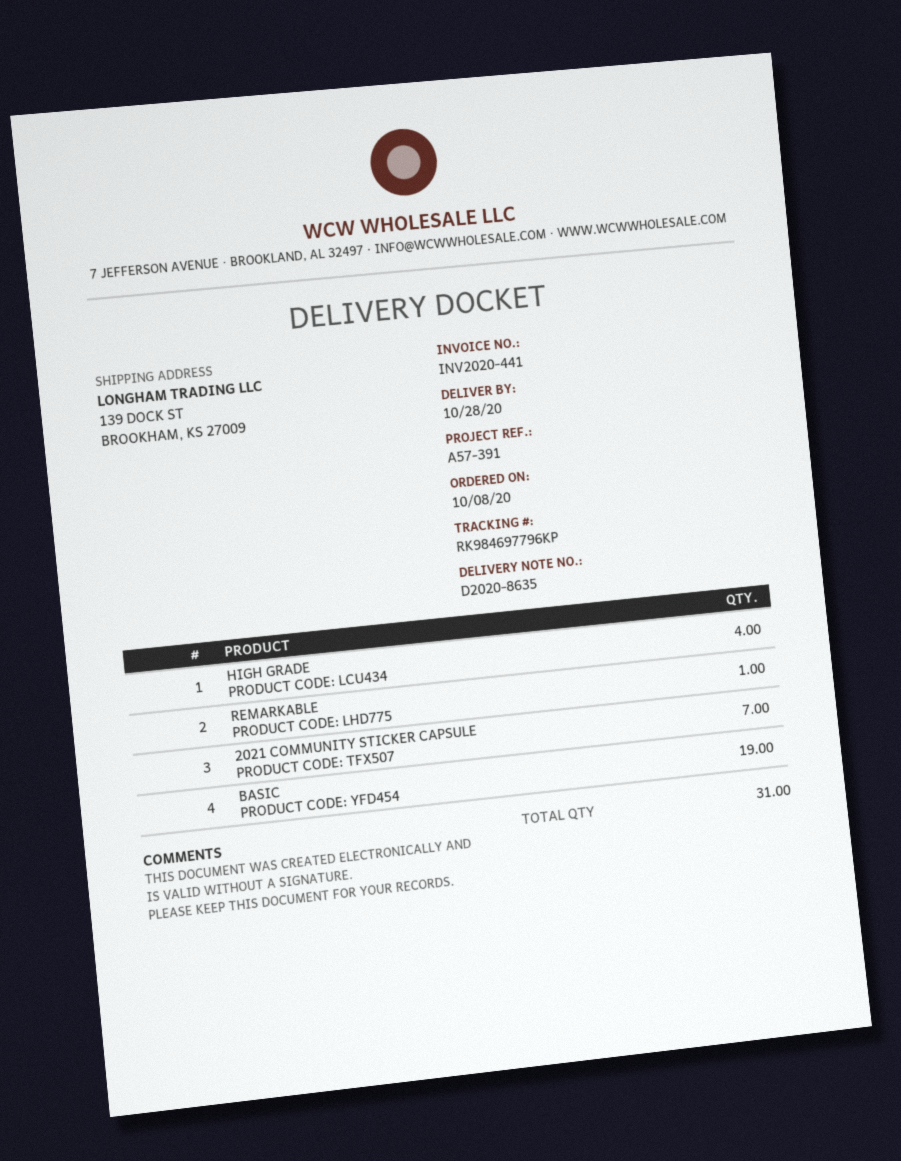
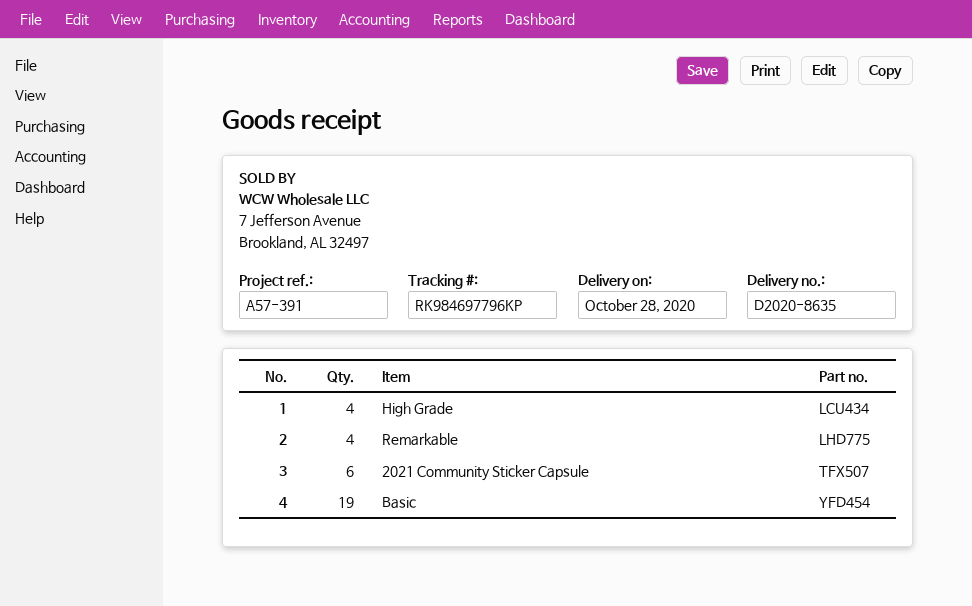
REMARKABLE: 1 -> 4
2021 COMMUNITY STICKER CAPSULE: 7 -> 6

